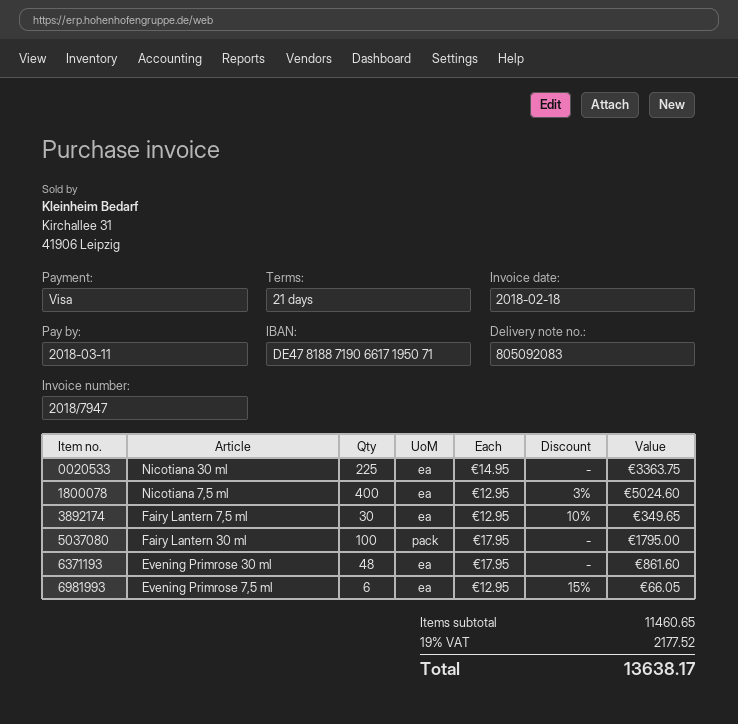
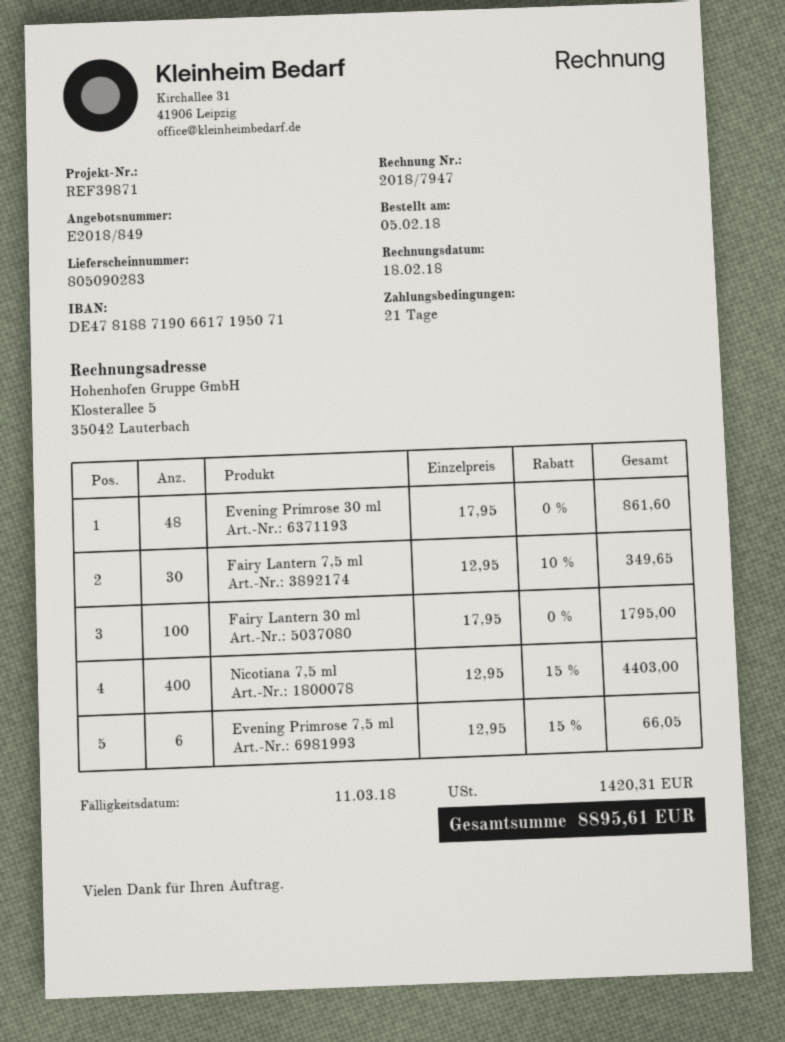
delivery note number: 805092083 -> 805090283
Nicotiana 30 ml: 225 x 14.95 = 3363.75 -> none
Nicotiana 7,5 ml: 400 x 12.95 - 3% = 5024.60 -> 400 x 12.95 - 15% = 4403.00
tax: 2177.52 -> 1420.31
total: 13638.17 -> 8895.61

